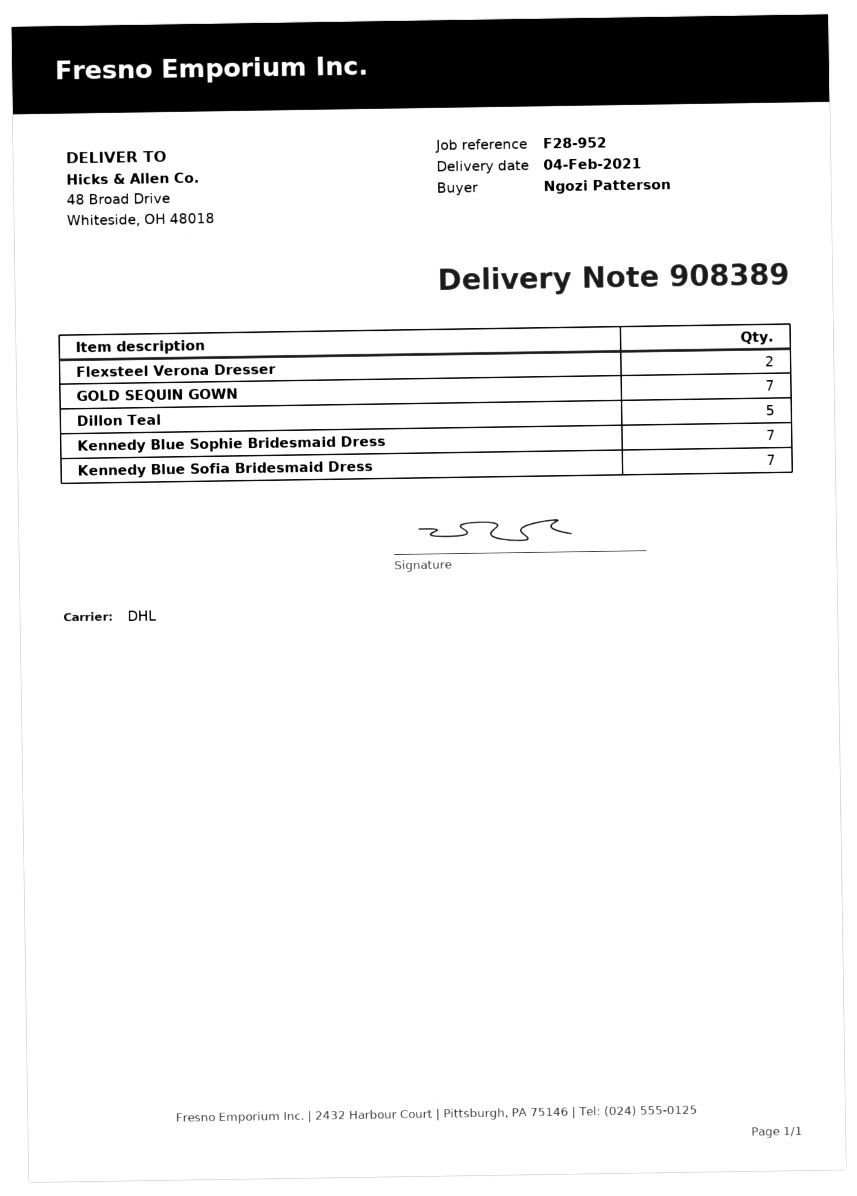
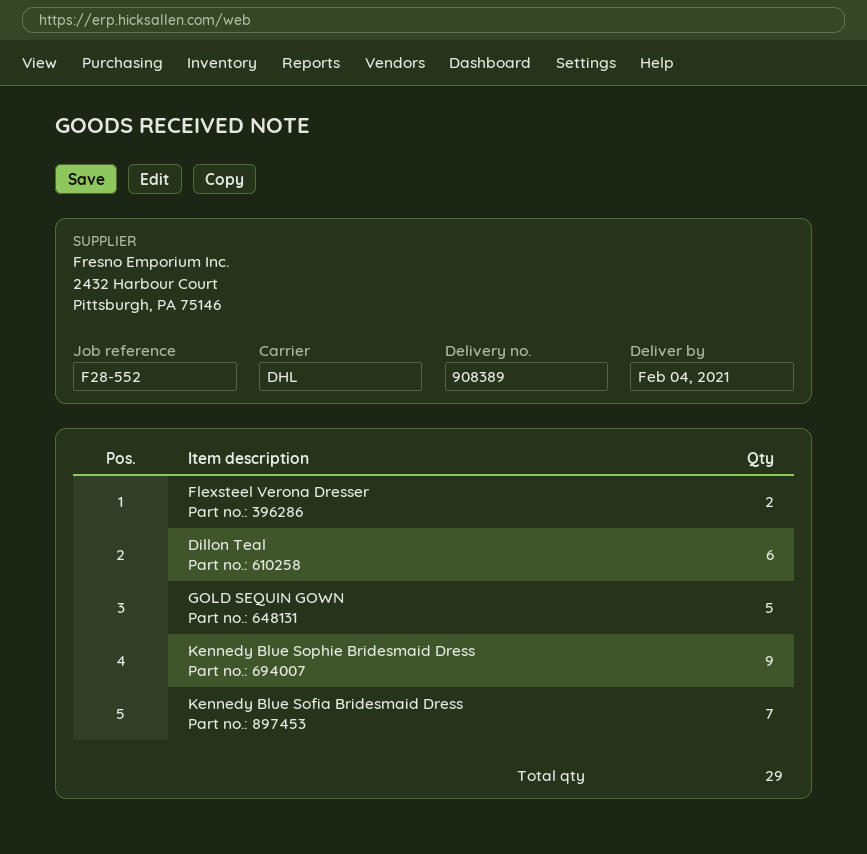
reference: F28-952 -> F28-552
GOLD SEQUIN GOWN: 7 -> 5
Dillon Teal: 5 -> 6
Kennedy Blue Sophie Bridesmaid Dress: 7 -> 9

